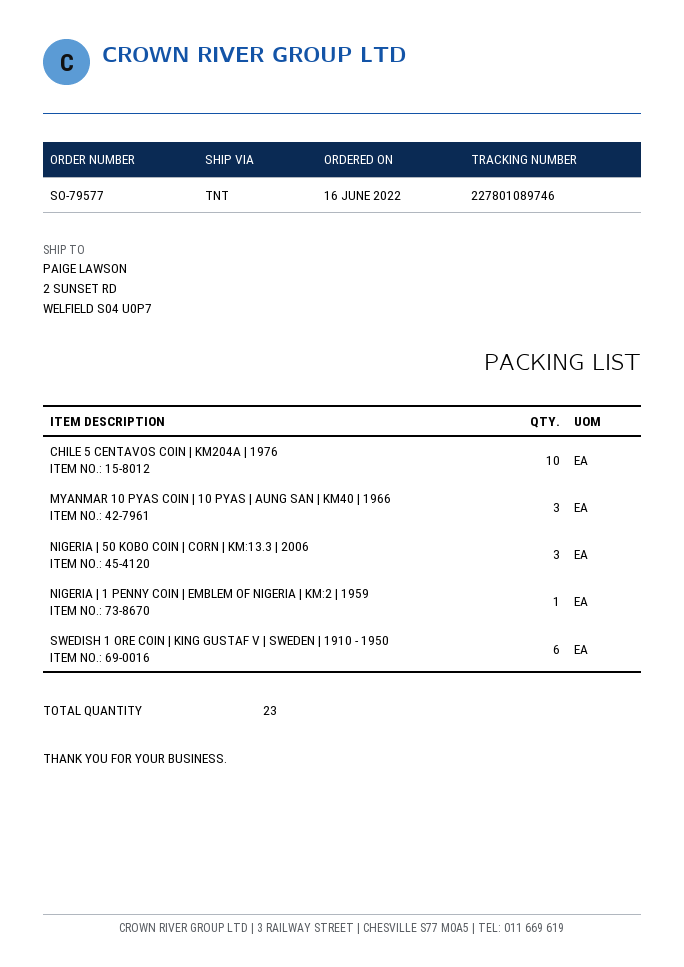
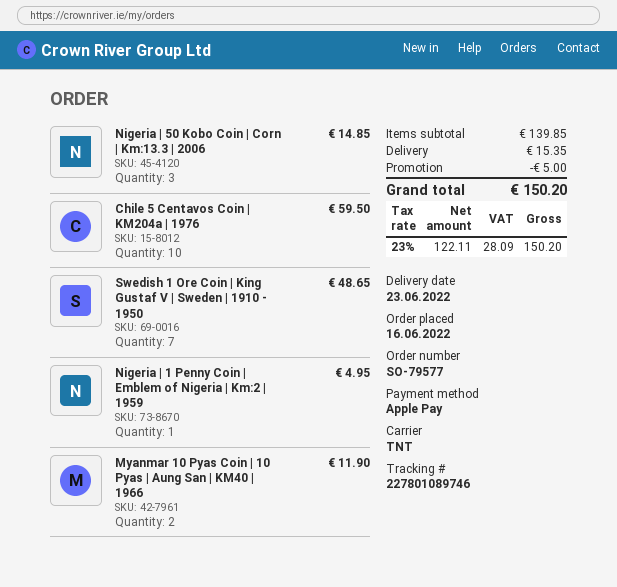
MYANMAR 10 PYAS COIN | 10 PYAS | AUNG SAN | KM40 | 1966: 3 -> 2
SWEDISH 1 ORE COIN | KING GUSTAF V | SWEDEN | 1910 - 1950: 6 -> 7

